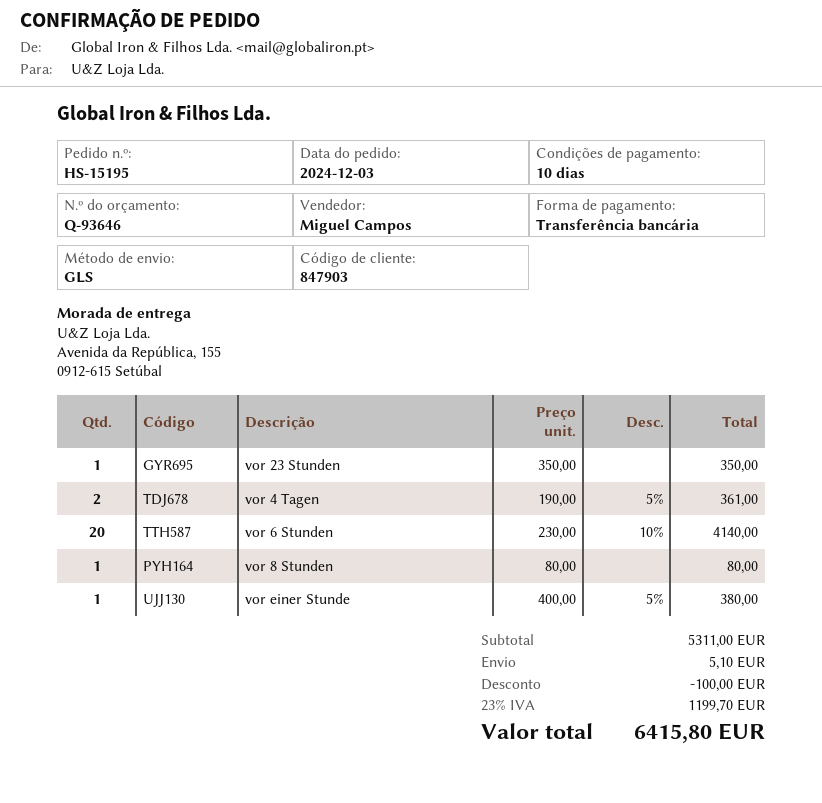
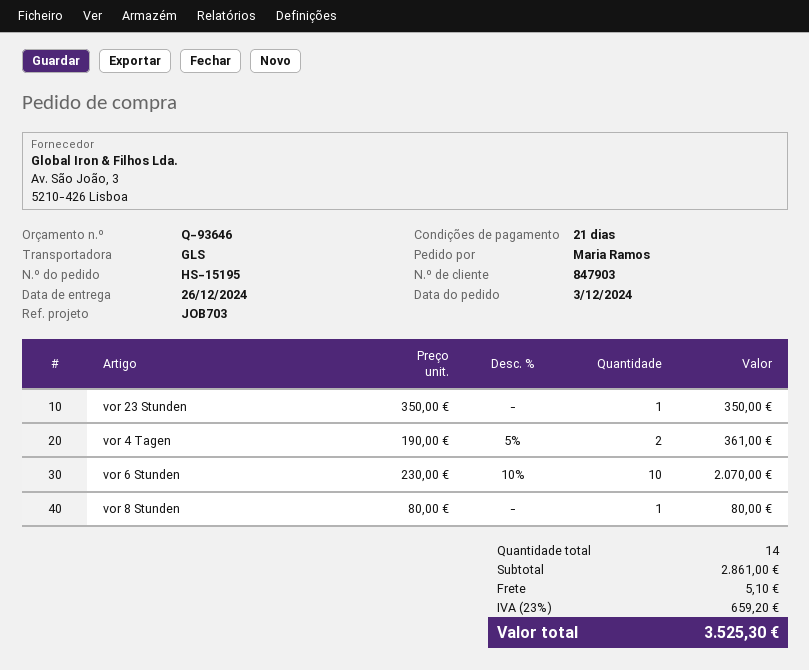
payment terms: 10 days -> 21 days
vor 6 Stunden: 20 x 230.00 - 10% = 4140.00 -> 10 x 230.00 - 10% = 2070.00
vor einer Stunde: 1 x 400.00 - 5% = 380.00 -> none
subtotal: 5311.00 -> 2861.00
discount: 100.00 -> none
tax: 23% = 1199.70 -> 23% = 659.20
total: 6415.80 -> 3525.30

